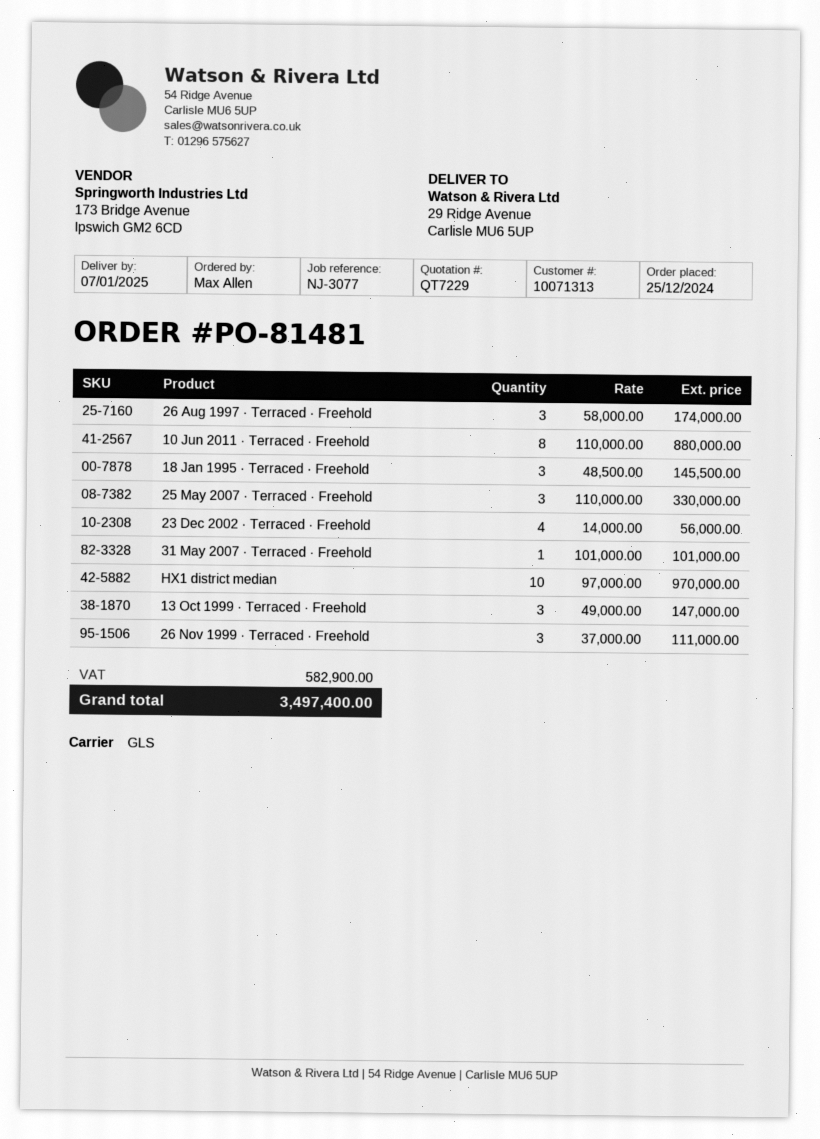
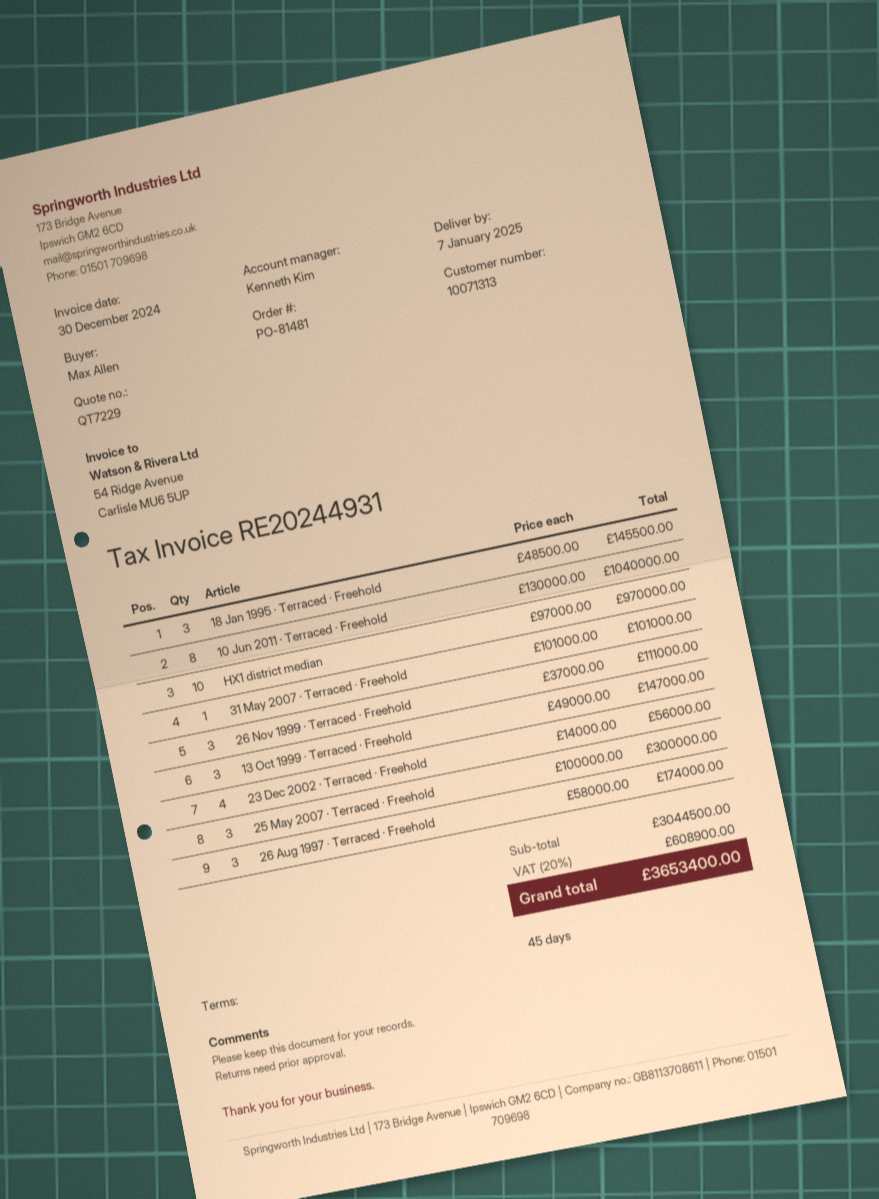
10 Jun 2011 · Terraced · Freehold: 8 x 110000.00 = 880000.00 -> 8 x 130000.00 = 1040000.00
25 May 2007 · Terraced · Freehold: 3 x 110000.00 = 330000.00 -> 3 x 100000.00 = 300000.00
tax: 582900.00 -> 608900.00
total: 3497400.00 -> 3653400.00

